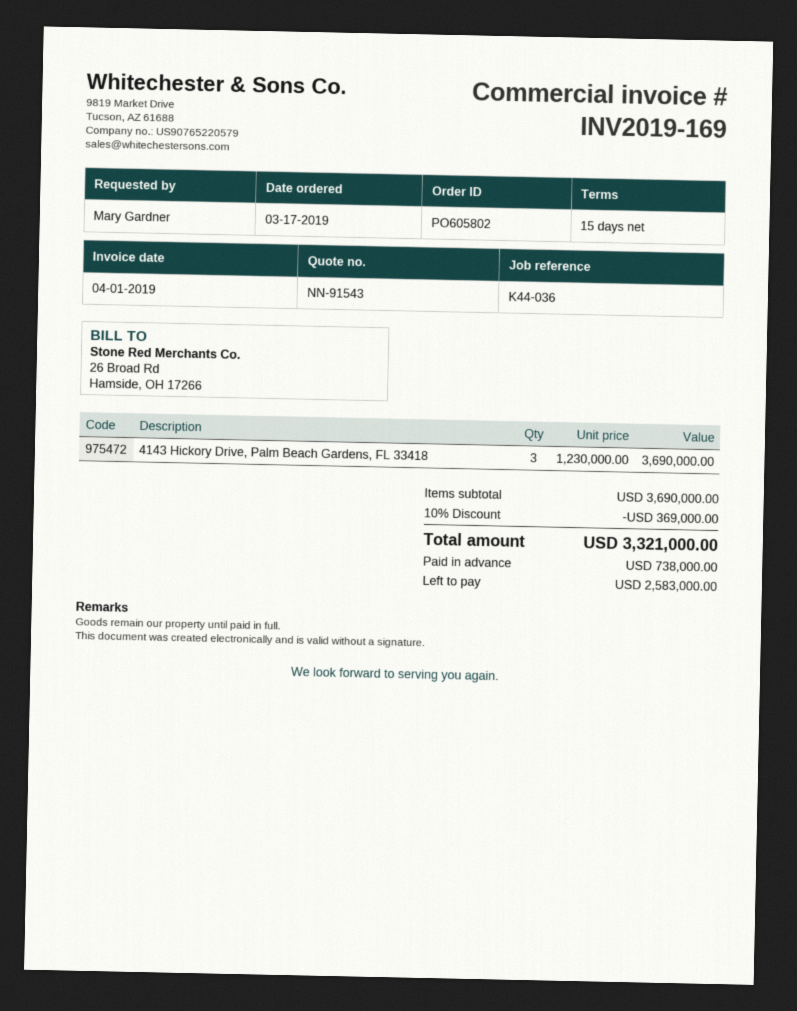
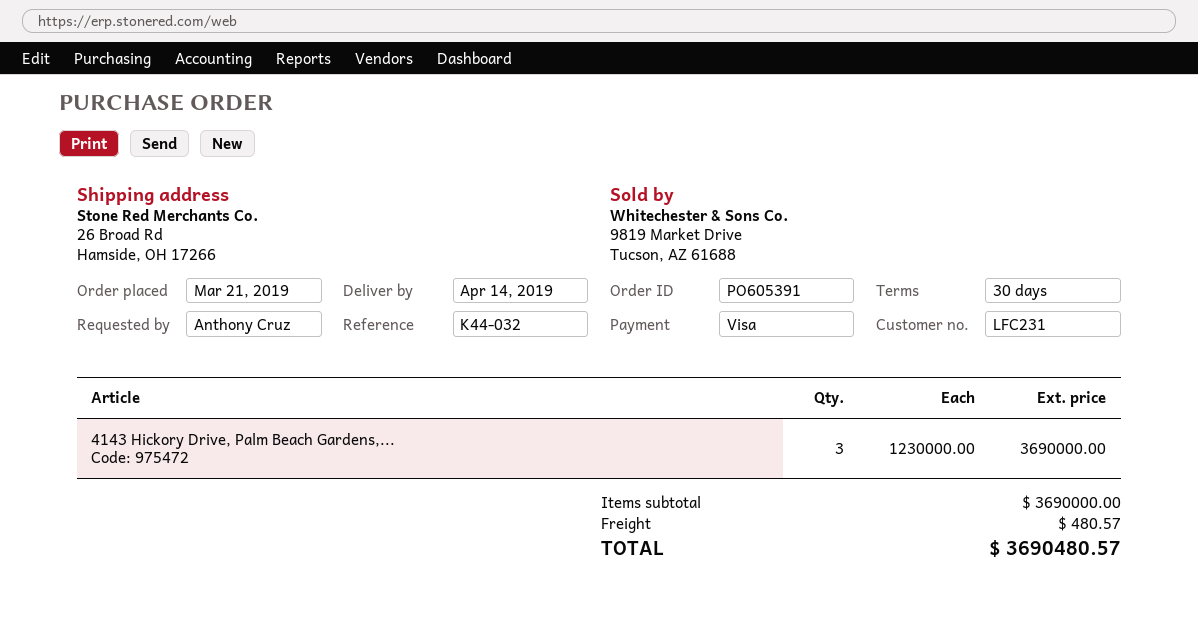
order number: PO605802 -> PO605391
order date: 2019-03-17 -> 2019-03-21
payment terms: 15 days -> 30 days
reference: K44-036 -> K44-032
ordered by: Mary Gardner -> Anthony Cruz
discount: 10% = 369000.00 -> none
shipping: none -> 480.57
total: 3321000.00 -> 3690480.57

